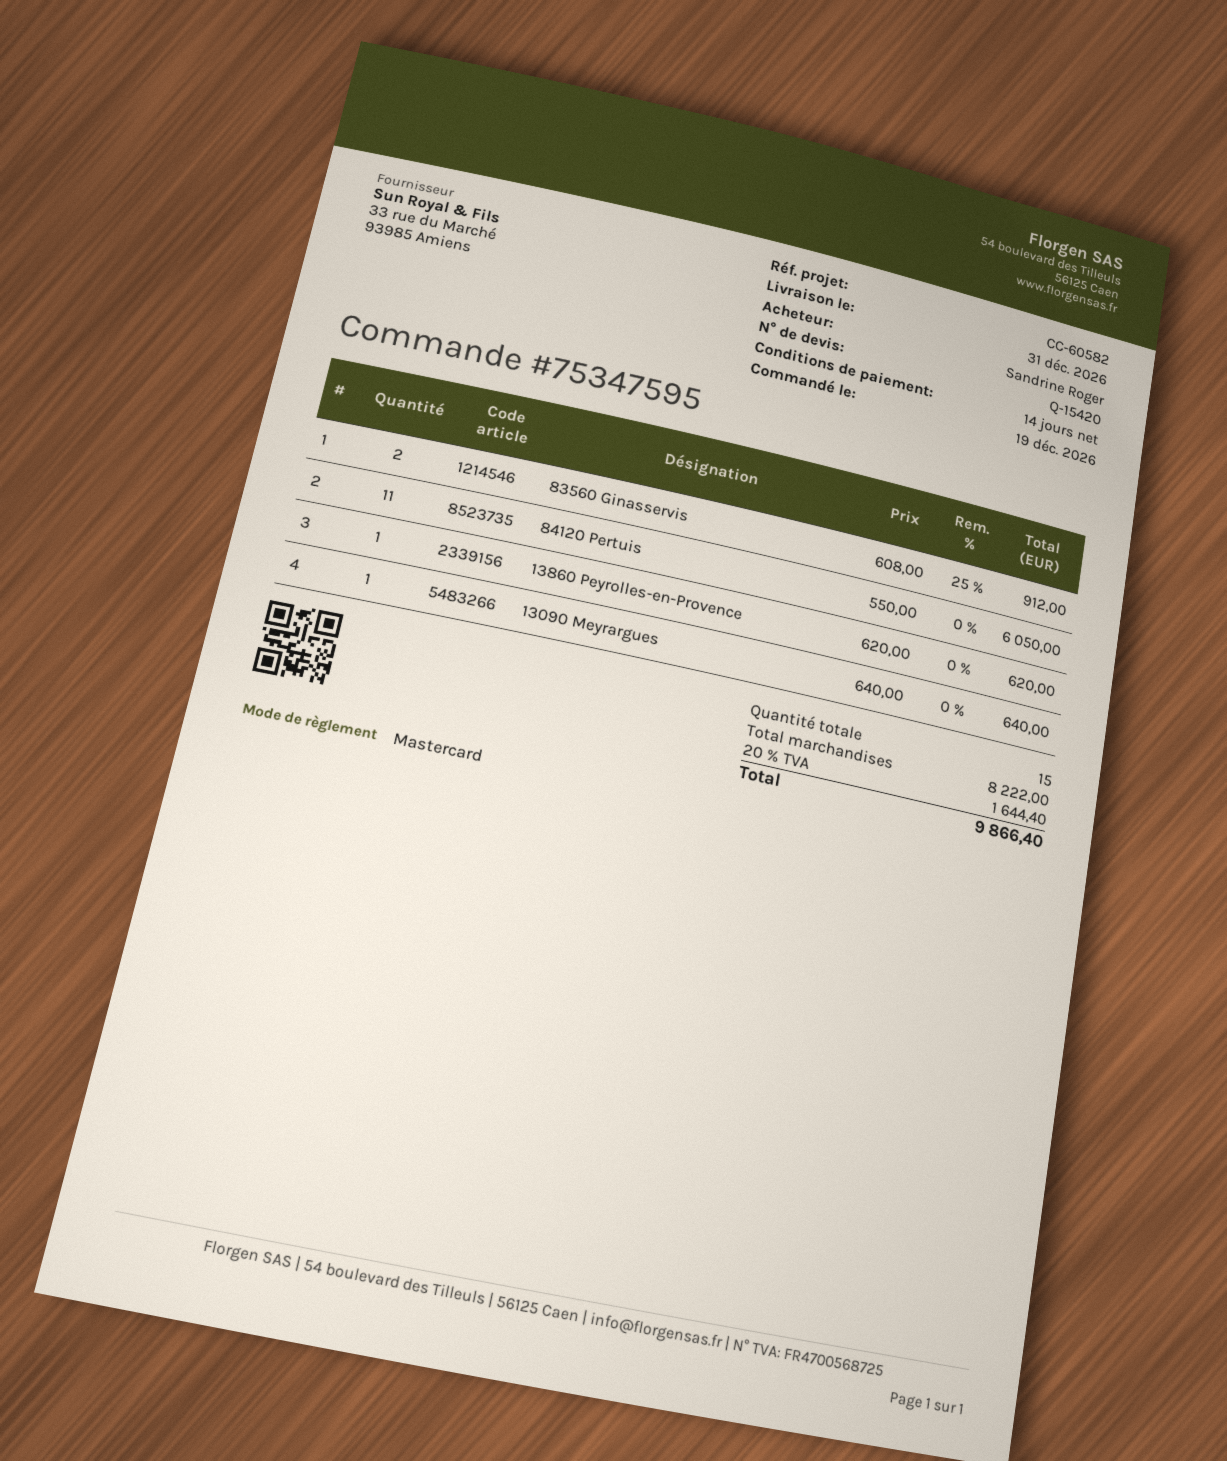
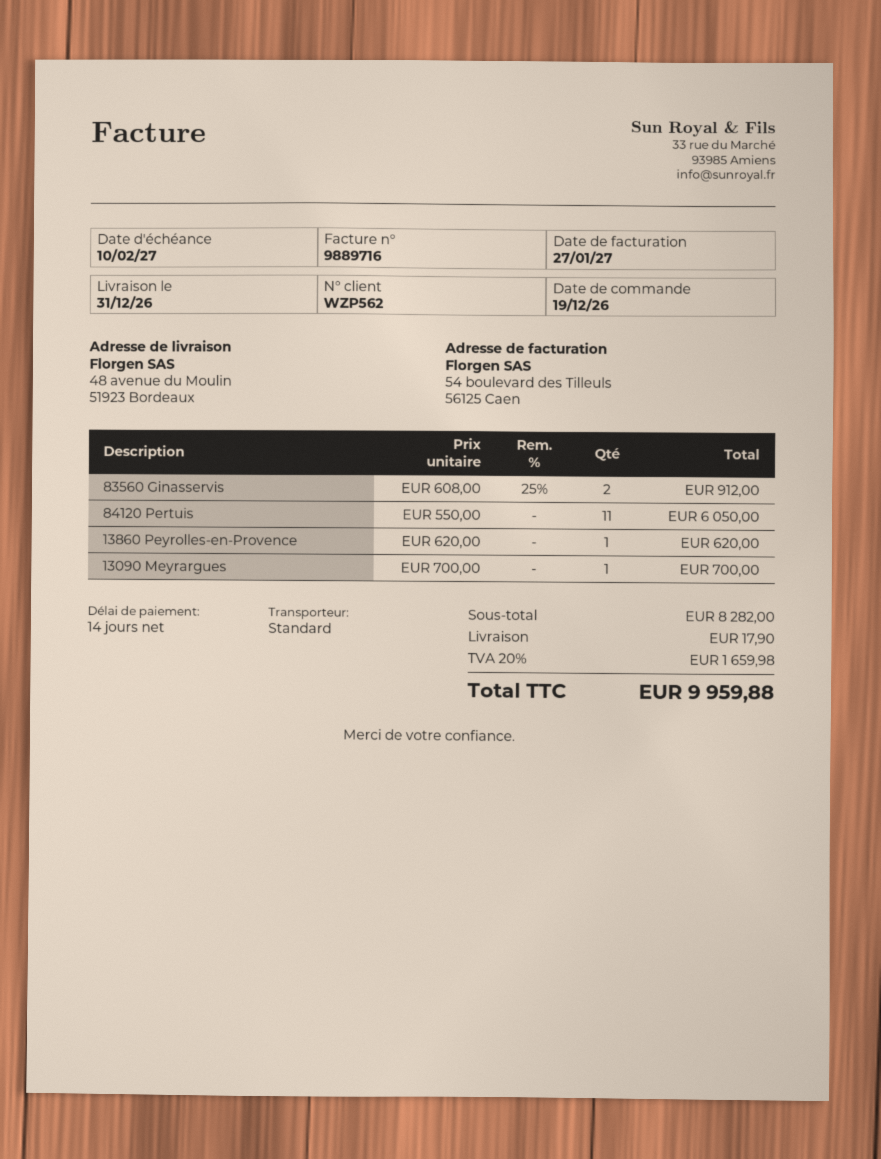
13090 Meyrargues: 1 x 640.00 = 640.00 -> 1 x 700.00 = 700.00
subtotal: 8222.00 -> 8282.00
shipping: none -> 17.90
tax: 20% = 1644.40 -> 20% = 1659.98
total: 9866.40 -> 9959.88

